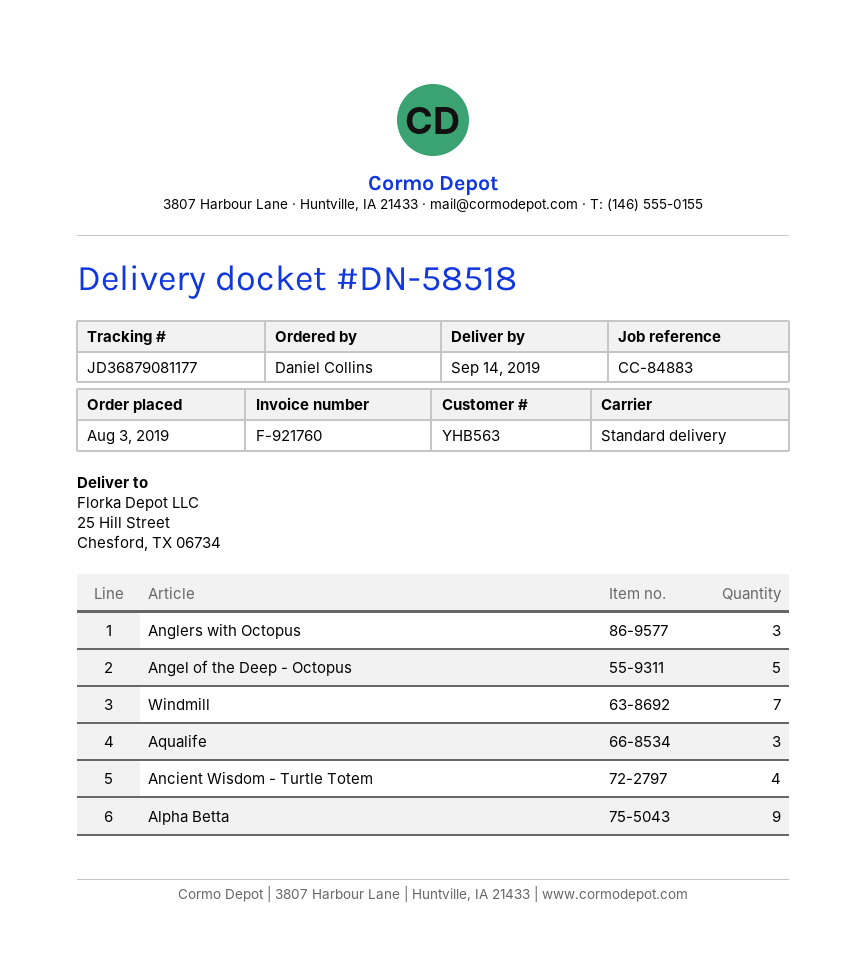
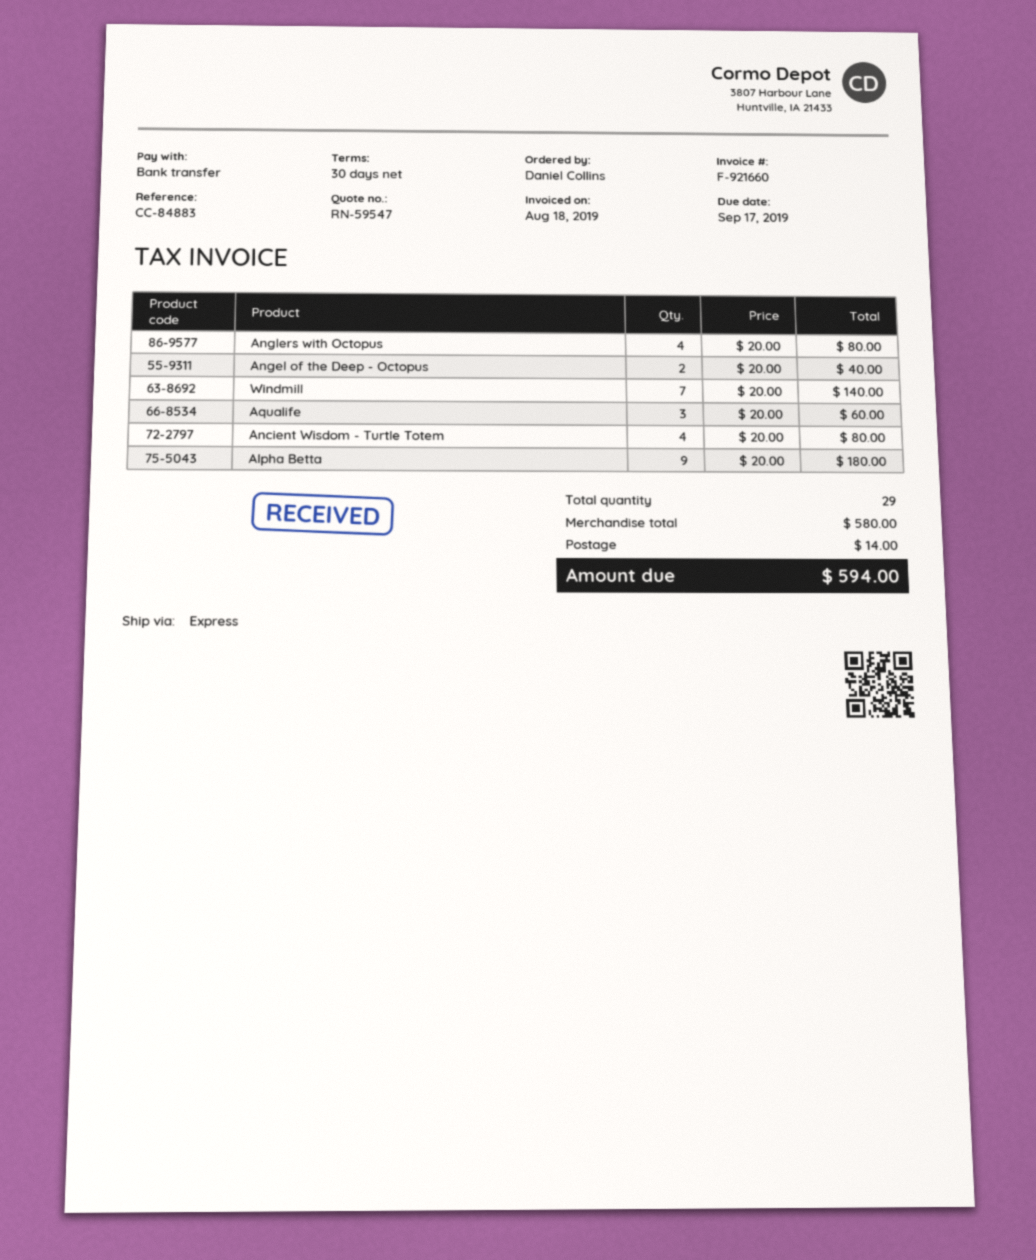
invoice number: F-921760 -> F-921660
shipping method: standard -> express
Anglers with Octopus: 3 -> 4
Angel of the Deep - Octopus: 5 -> 2

